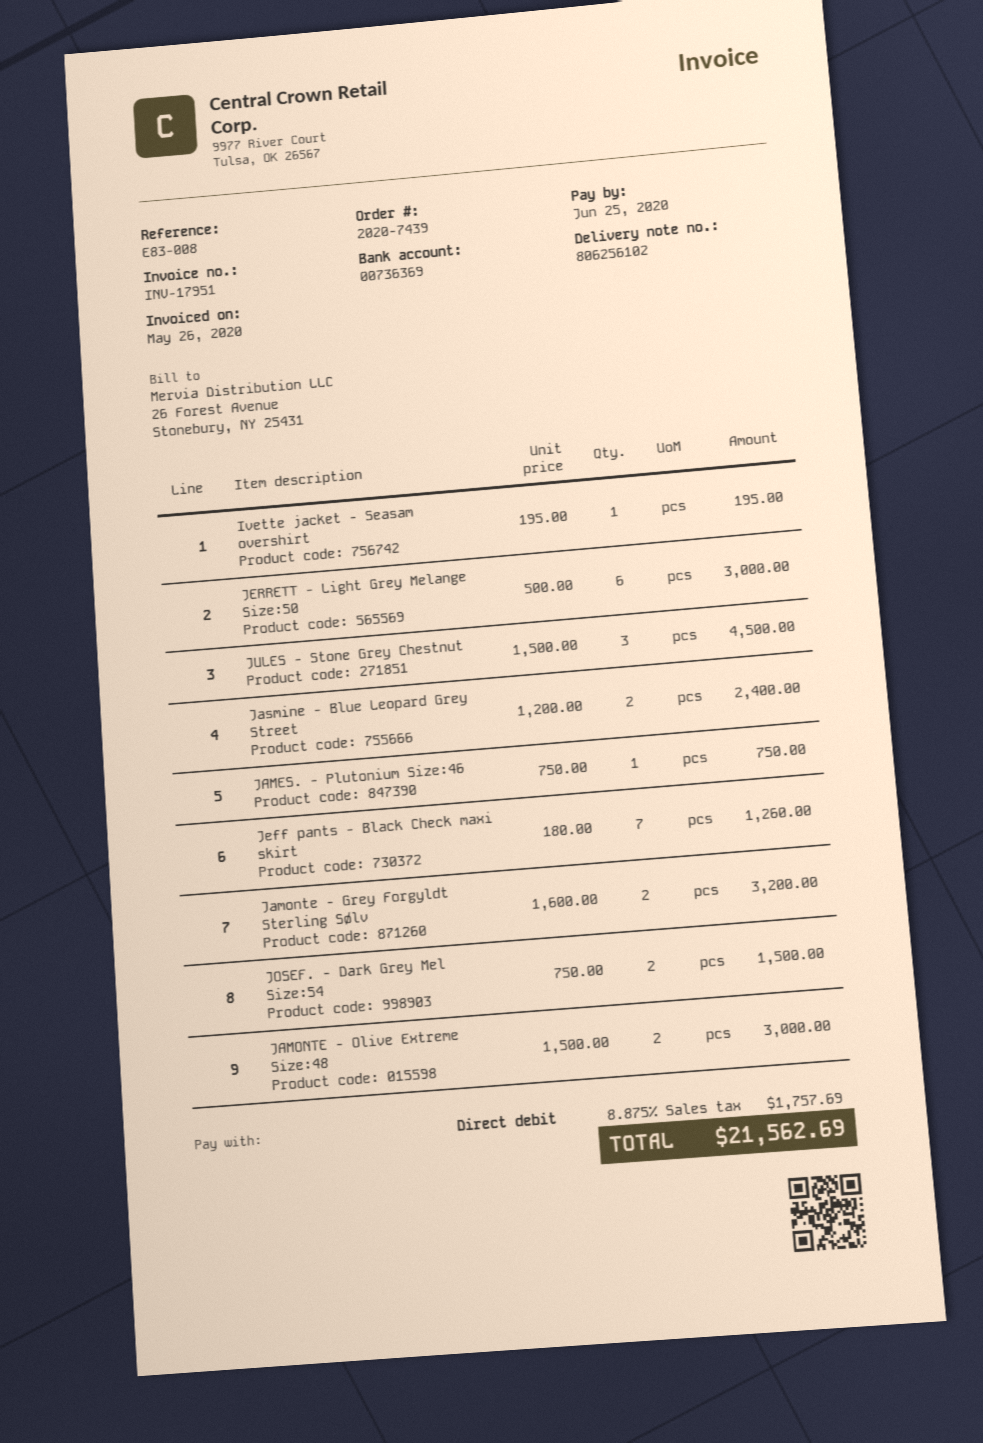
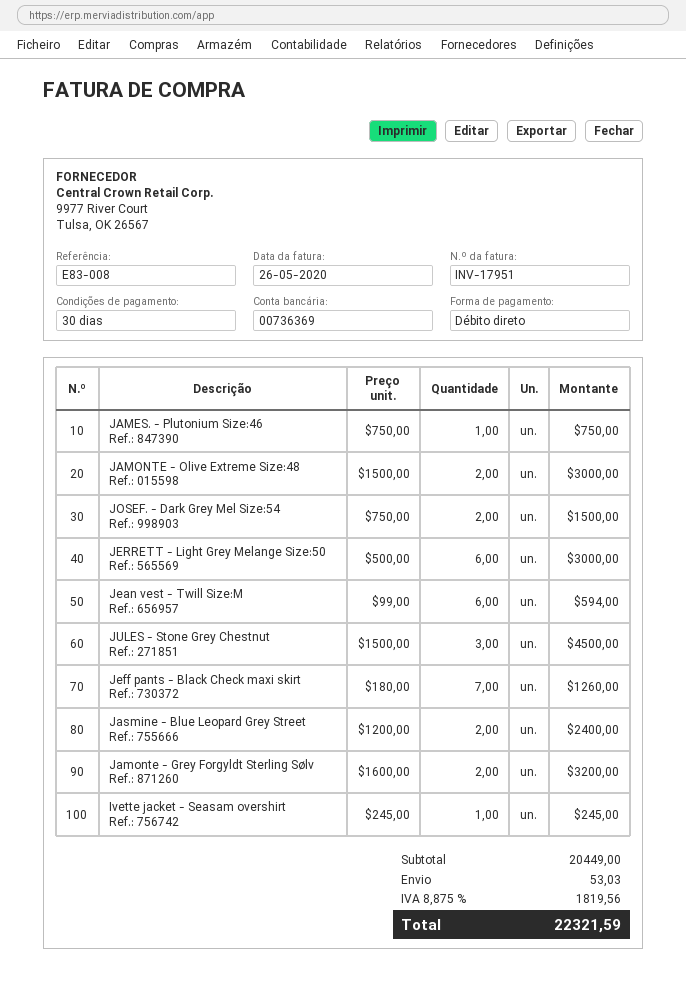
Ivette jacket - Seasam overshirt: 1 x 195.00 = 195.00 -> 1 x 245.00 = 245.00
Jean vest - Twill Size:M: none -> 6 x 99.00 = 594.00
shipping: none -> 53.03
tax: 8.875% = 1757.69 -> 8.875% = 1819.56
total: 21562.69 -> 22321.59

